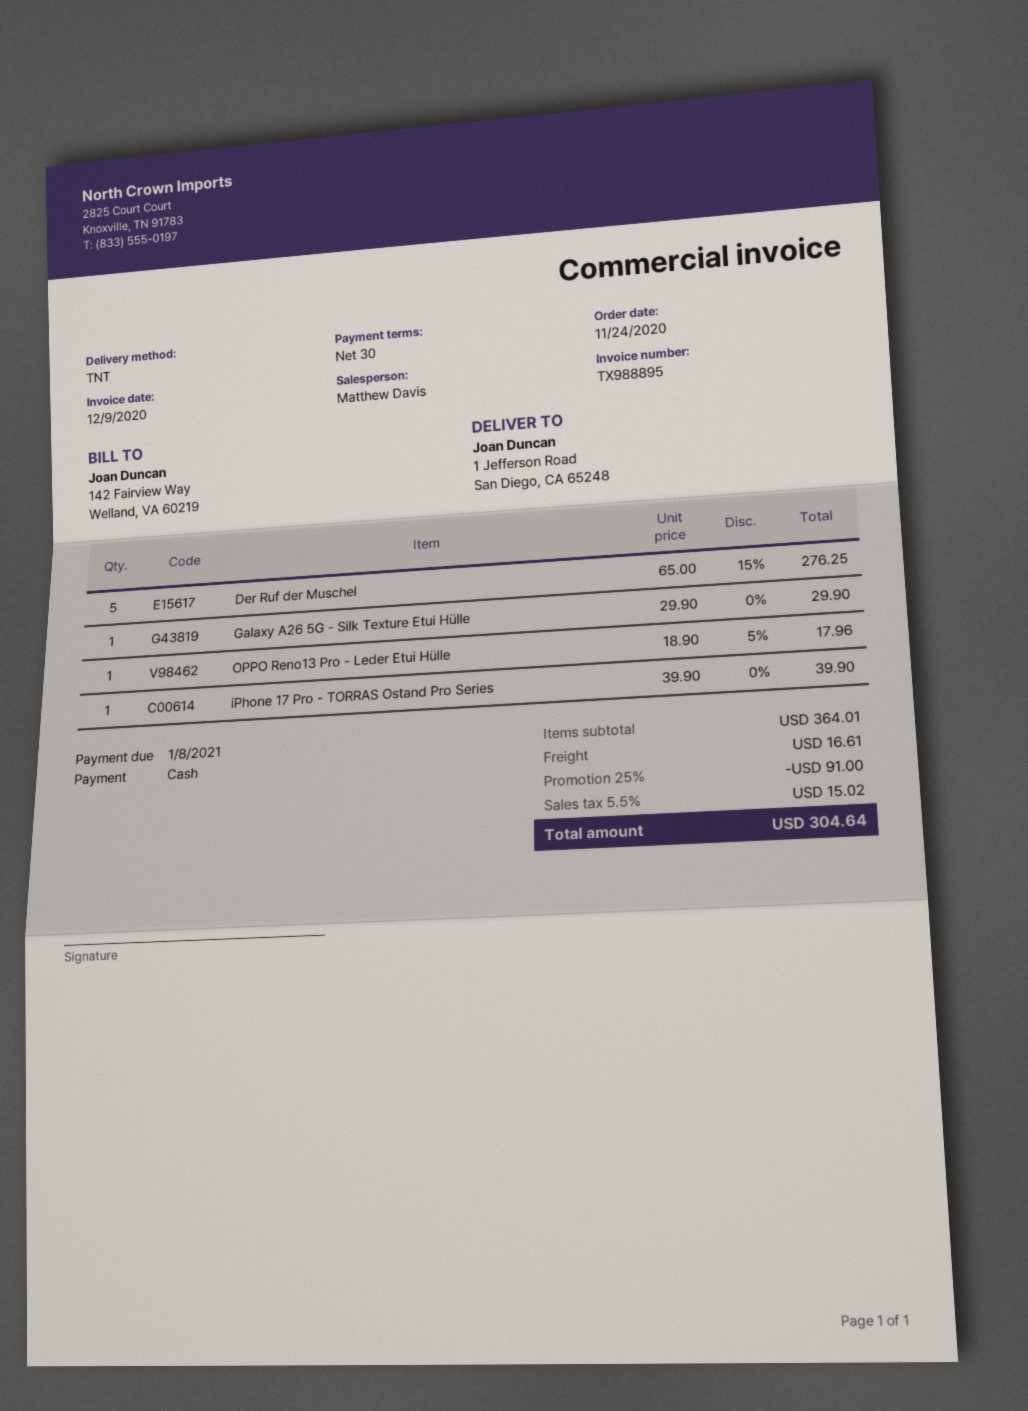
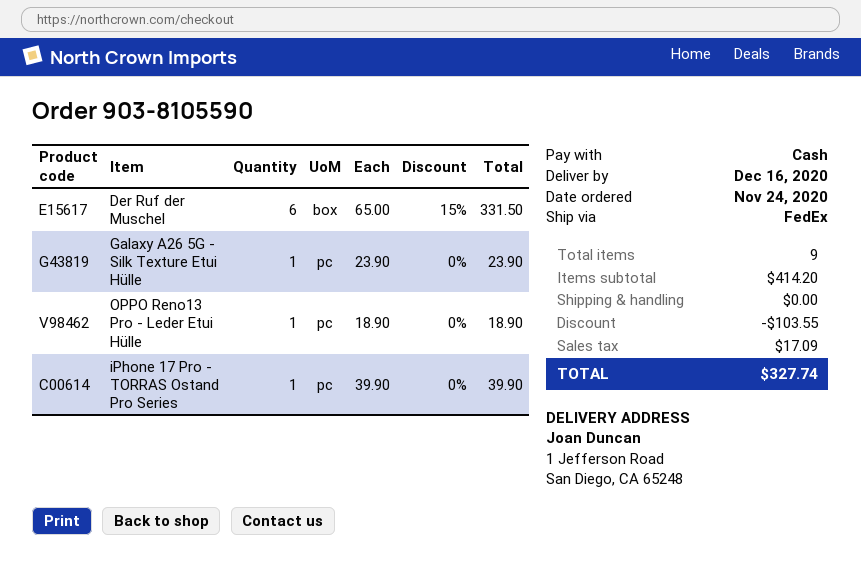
shipping method: TNT -> FedEx
Der Ruf der Muschel: 5 x 65.00 - 15% = 276.25 -> 6 x 65.00 - 15% = 331.50
Galaxy A26 5G - Silk Texture Etui Hülle: 1 x 29.90 = 29.90 -> 1 x 23.90 = 23.90
OPPO Reno13 Pro - Leder Etui Hülle: 1 x 18.90 - 5% = 17.96 -> 1 x 18.90 = 18.90
subtotal: 364.01 -> 414.20
discount: 91.00 -> 103.55
shipping: 16.61 -> 0.00
tax: 15.02 -> 17.09
total: 304.64 -> 327.74

